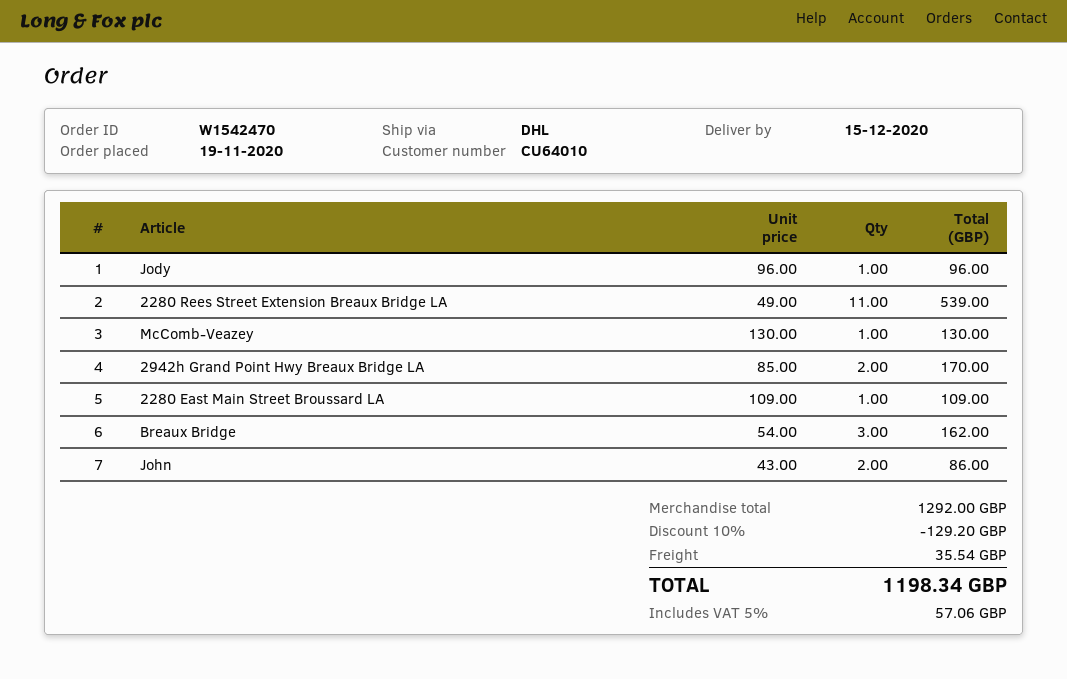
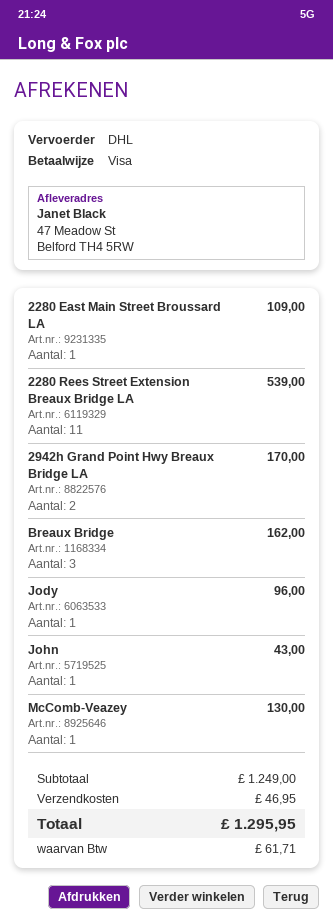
John: 2 for 86.00 -> 1 for 43.00
subtotal: 1292.00 -> 1249.00
discount: 10% = 129.20 -> none
shipping: 35.54 -> 46.95
tax: 57.06 -> 61.71
total: 1198.34 -> 1295.95

